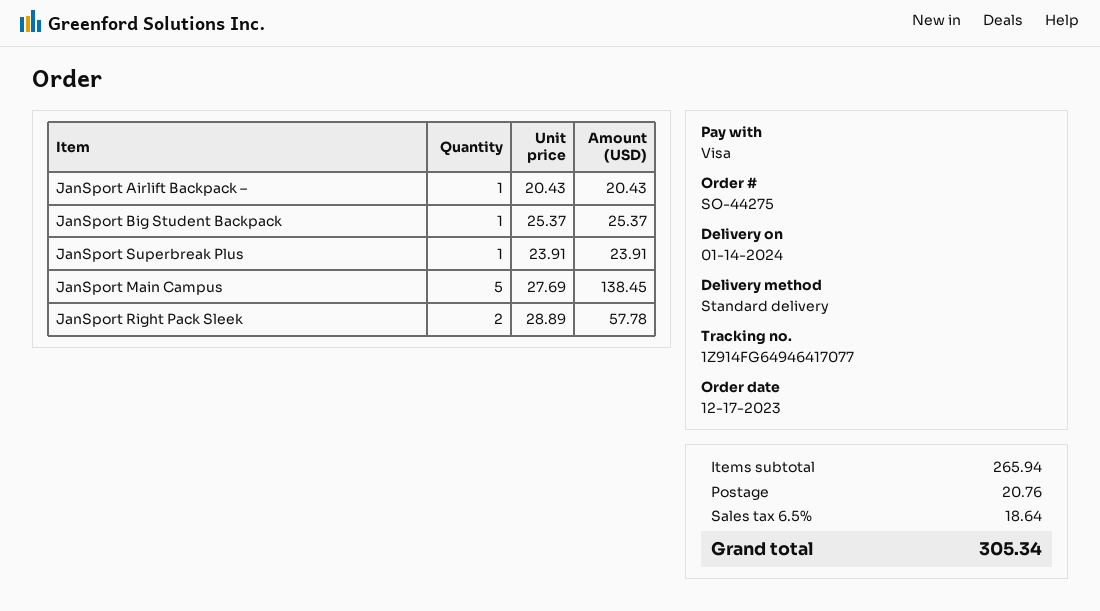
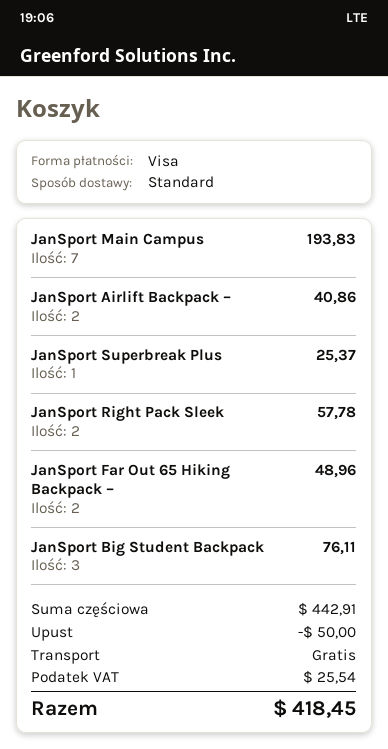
JanSport Airlift Backpack –: 1 for 20.43 -> 2 for 40.86
JanSport Big Student Backpack: 1 for 25.37 -> 3 for 76.11
JanSport Superbreak Plus: 1 for 23.91 -> 1 for 25.37
JanSport Main Campus: 5 for 138.45 -> 7 for 193.83
JanSport Far Out 65 Hiking Backpack –: none -> 2 for 48.96
subtotal: 265.94 -> 442.91
discount: none -> 50.00
shipping: 20.76 -> 0.00
tax: 18.64 -> 25.54
total: 305.34 -> 418.45

